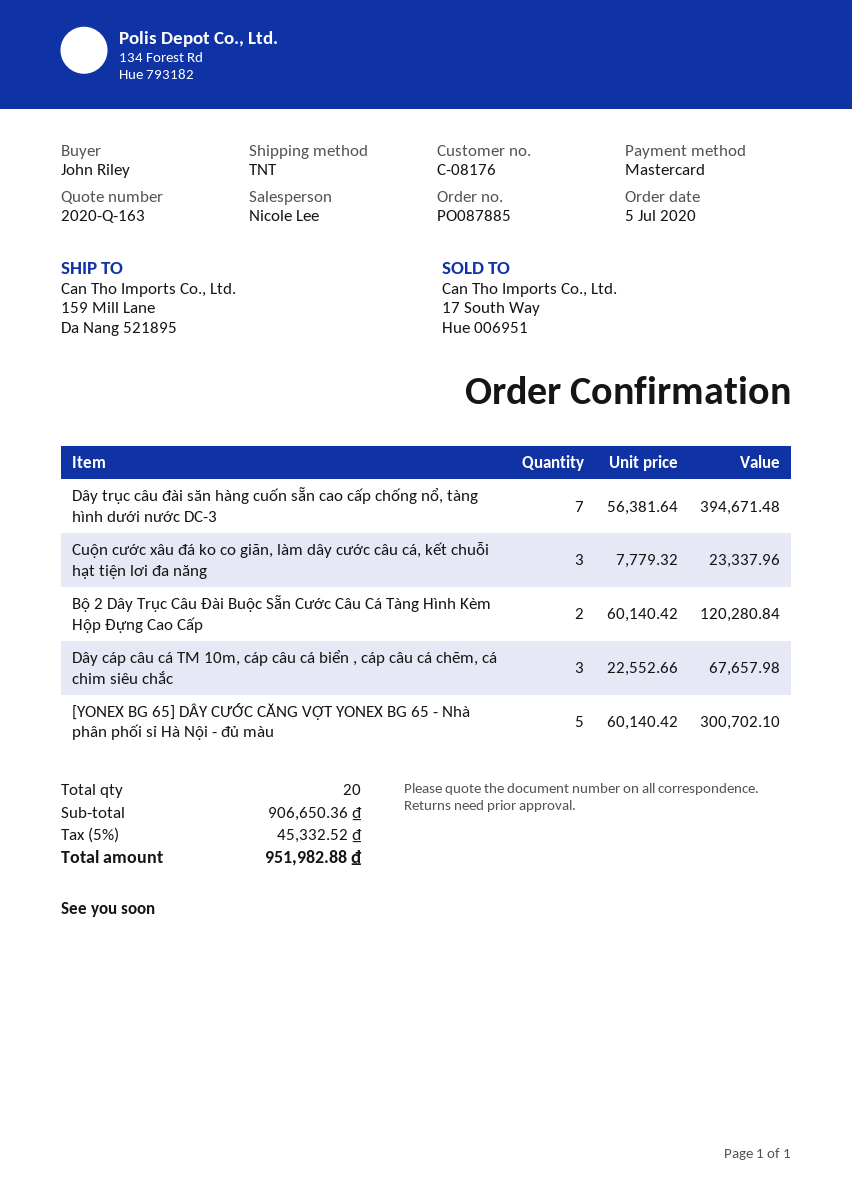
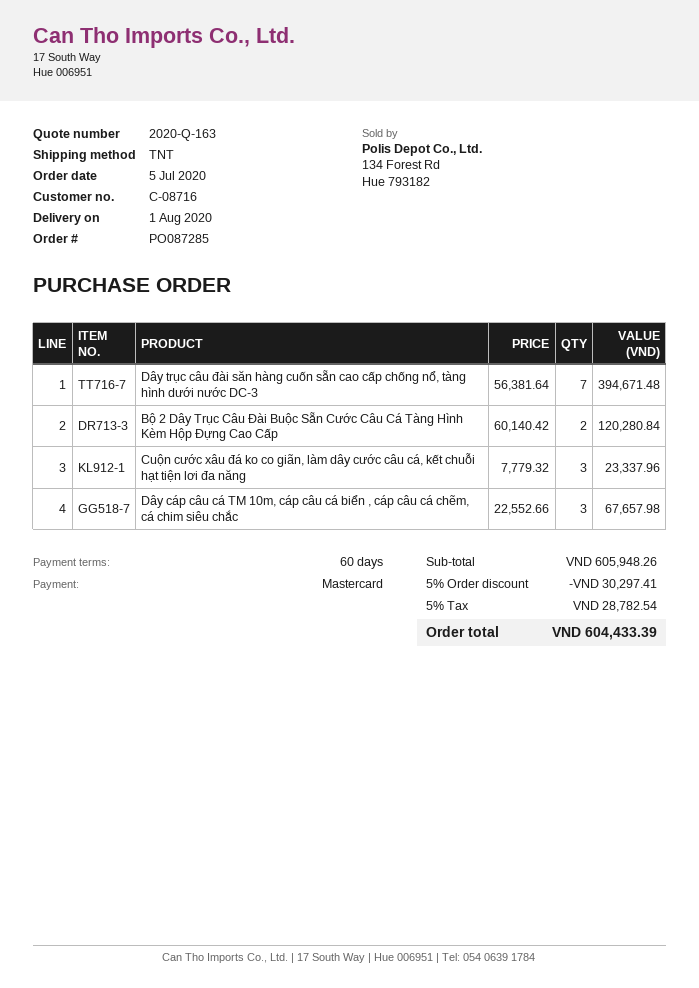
order number: PO087885 -> PO087285
customer number: C-08176 -> C-08716
[YONEX BG 65] DÂY CƯỚC CĂNG VỢT YONEX BG 65 - Nhà phân phối sỉ Hà Nội - đủ màu: 5 x 60140.42 = 300702.10 -> none
subtotal: 906650.36 -> 605948.26
discount: none -> 5% = 30297.41
tax: 5% = 45332.52 -> 5% = 28782.54
total: 951982.88 -> 604433.39

